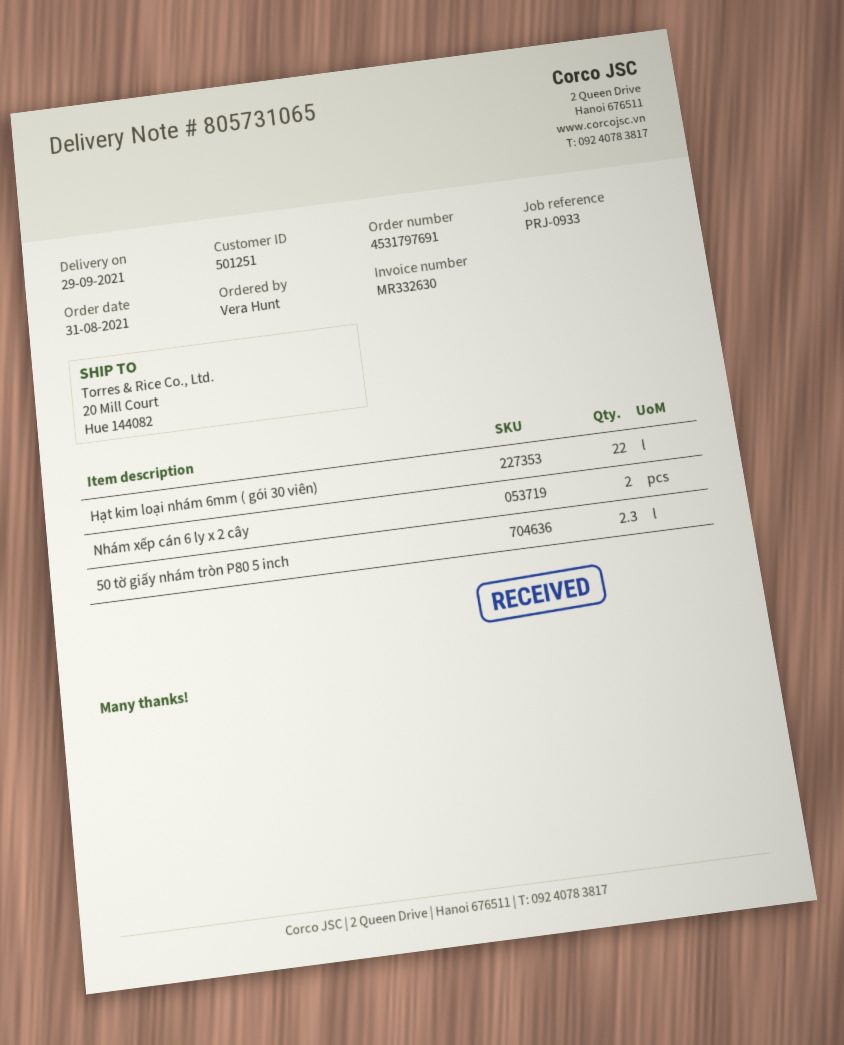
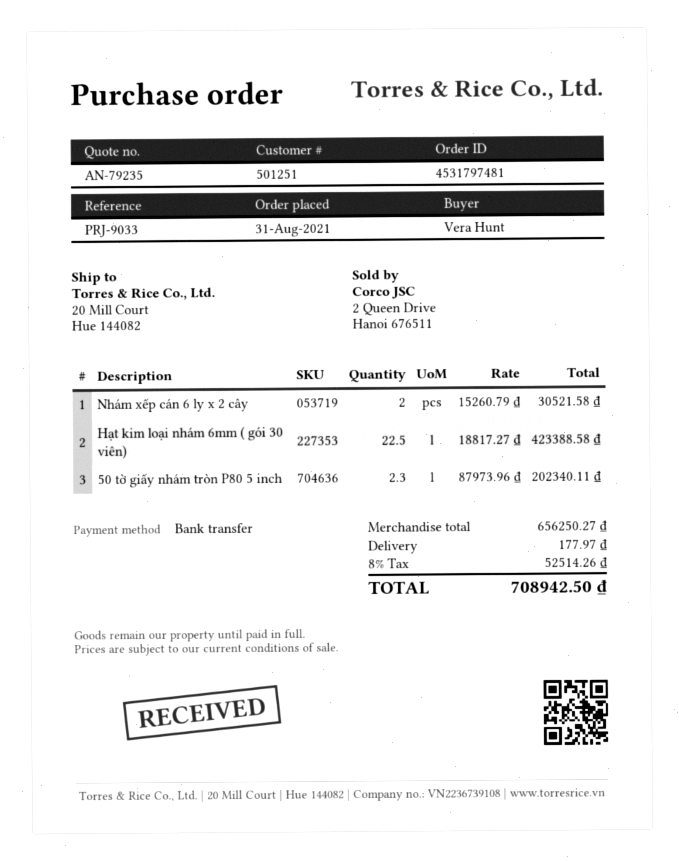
order number: 4531797691 -> 4531797481
reference: PRJ-0933 -> PRJ-9033
Hạt kim loại nhám 6mm ( gói 30 viên): 22 -> 22.5

